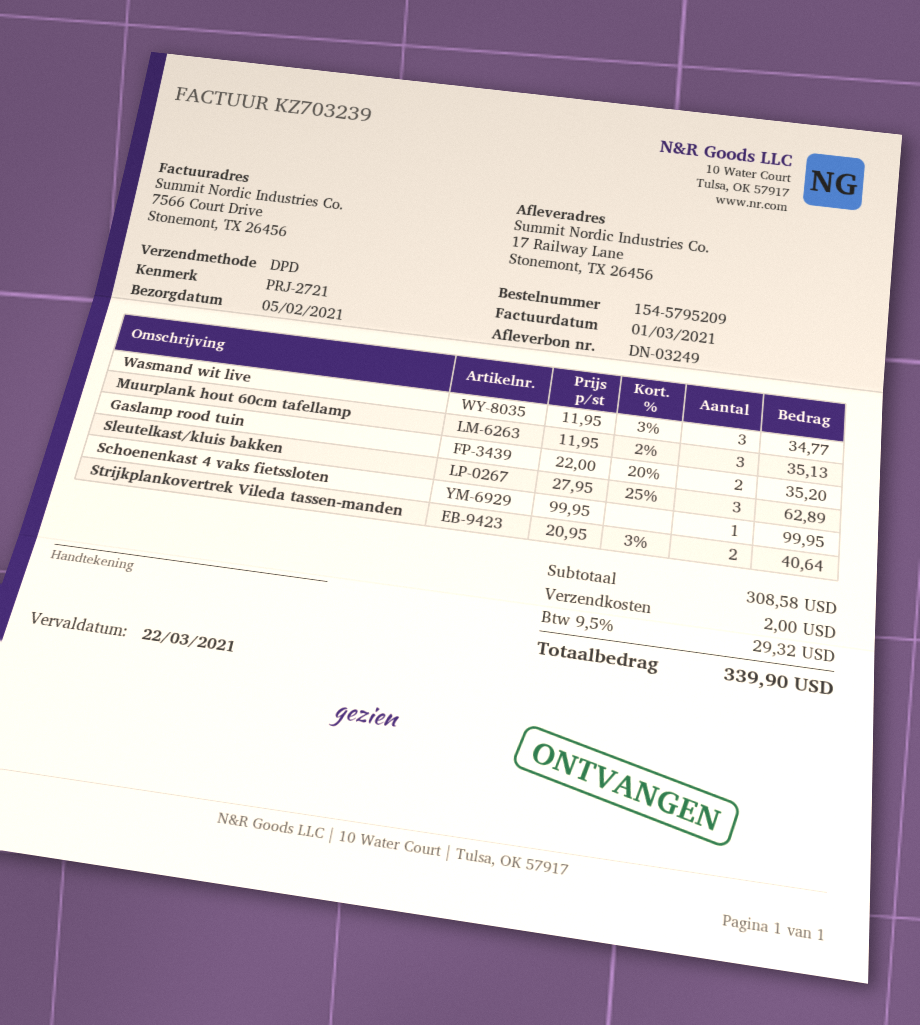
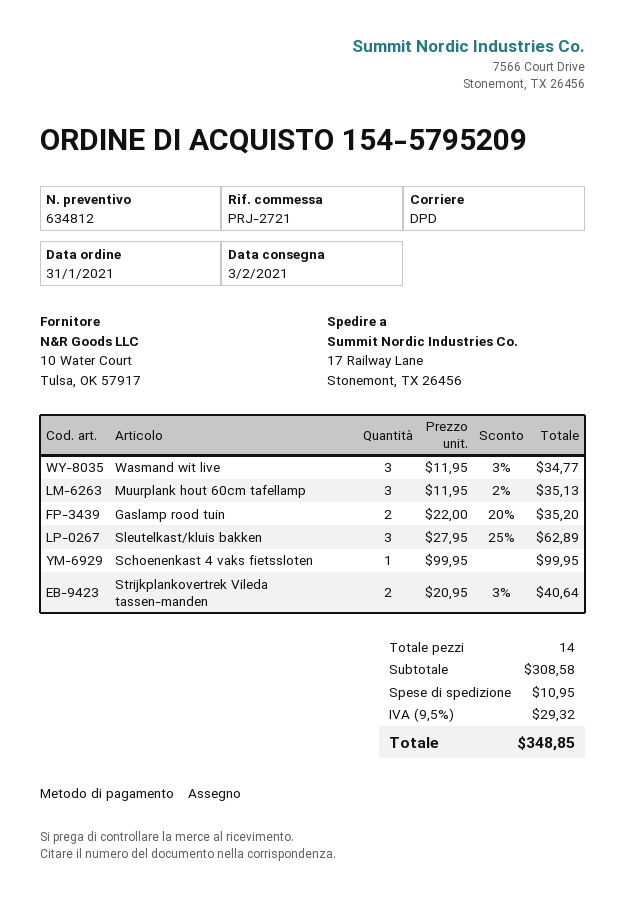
delivery date: 2021-02-05 -> 2021-02-03
shipping: 2.00 -> 10.95
total: 339.90 -> 348.85

